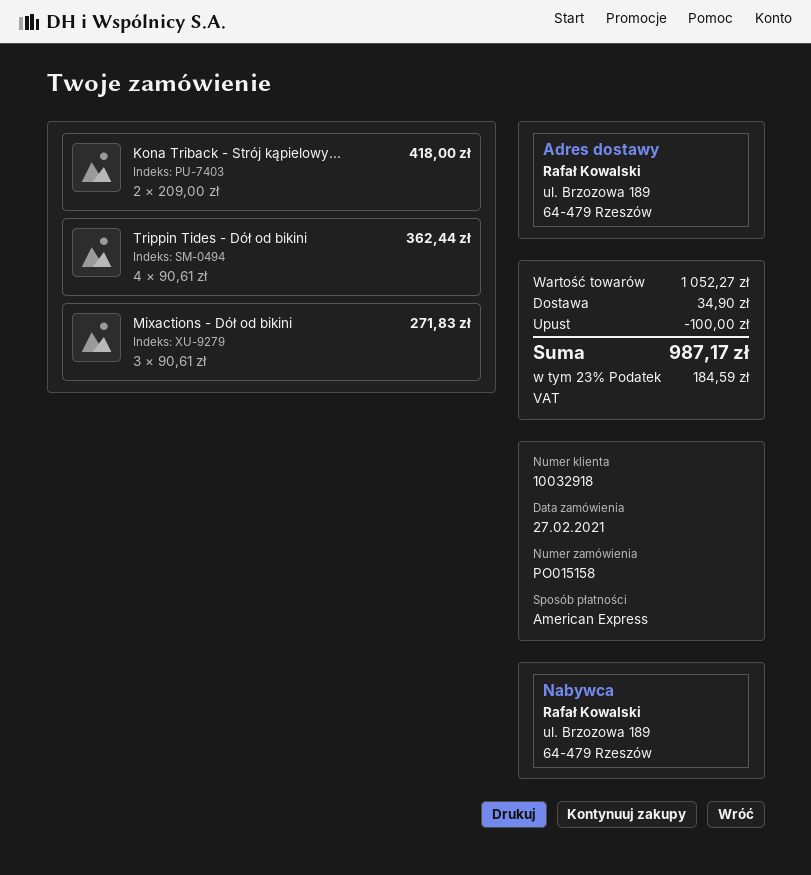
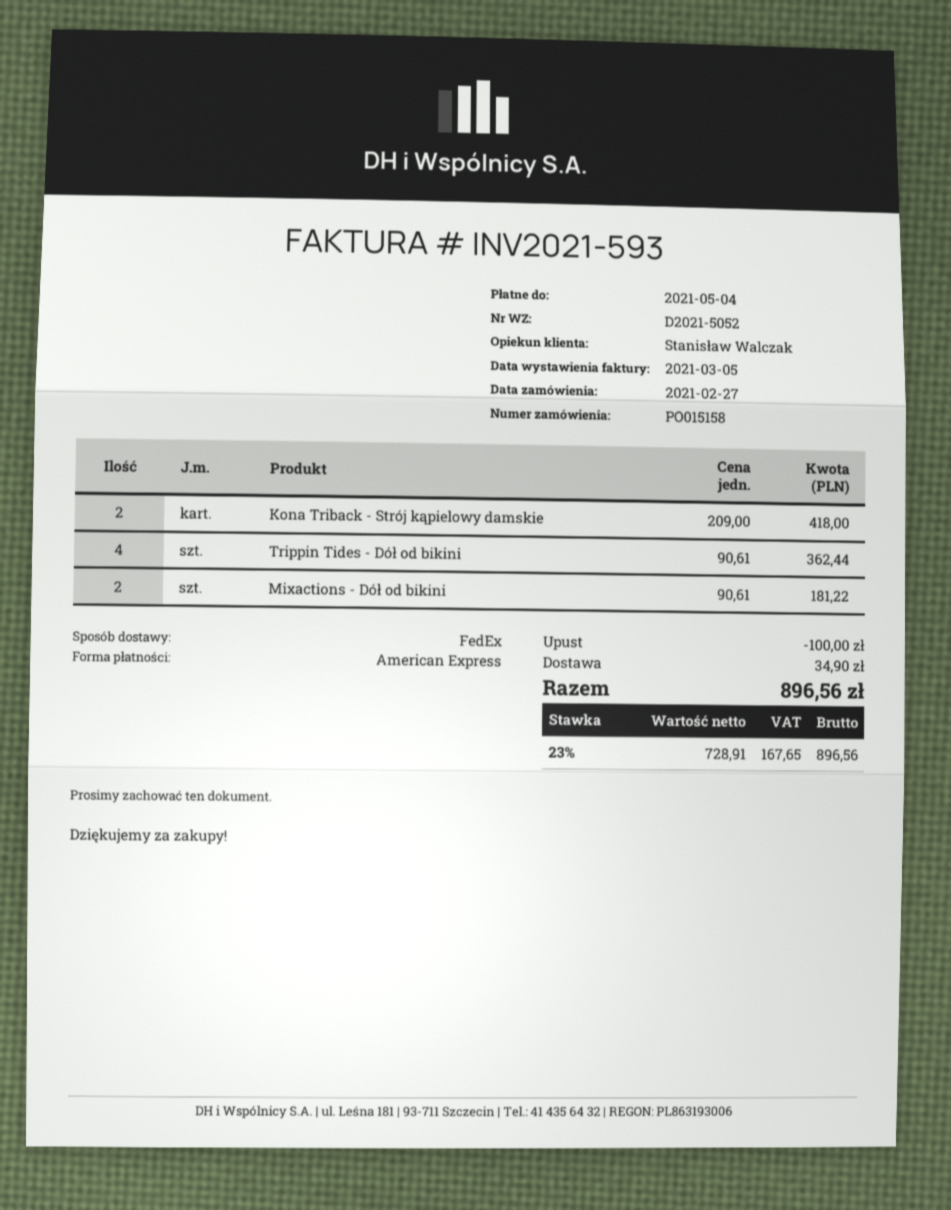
Mixactions - Dół od bikini: 3 x 90.61 = 271.83 -> 2 x 90.61 = 181.22
tax: 23% = 184.59 -> 23% = 167.65
total: 987.17 -> 896.56

